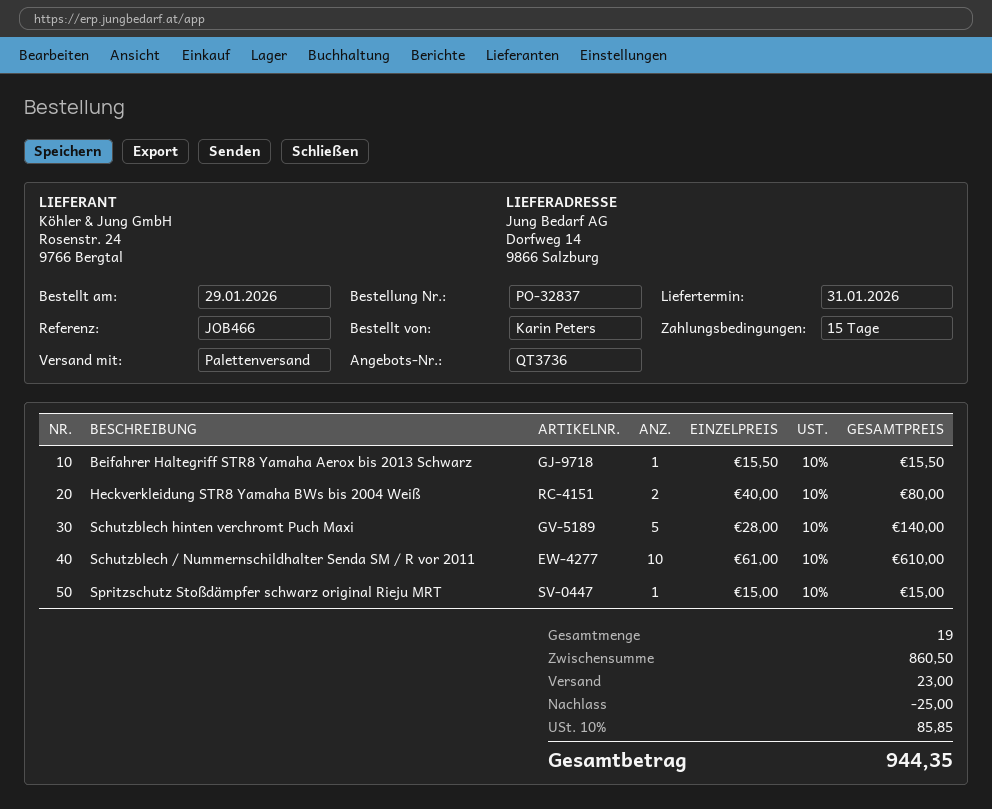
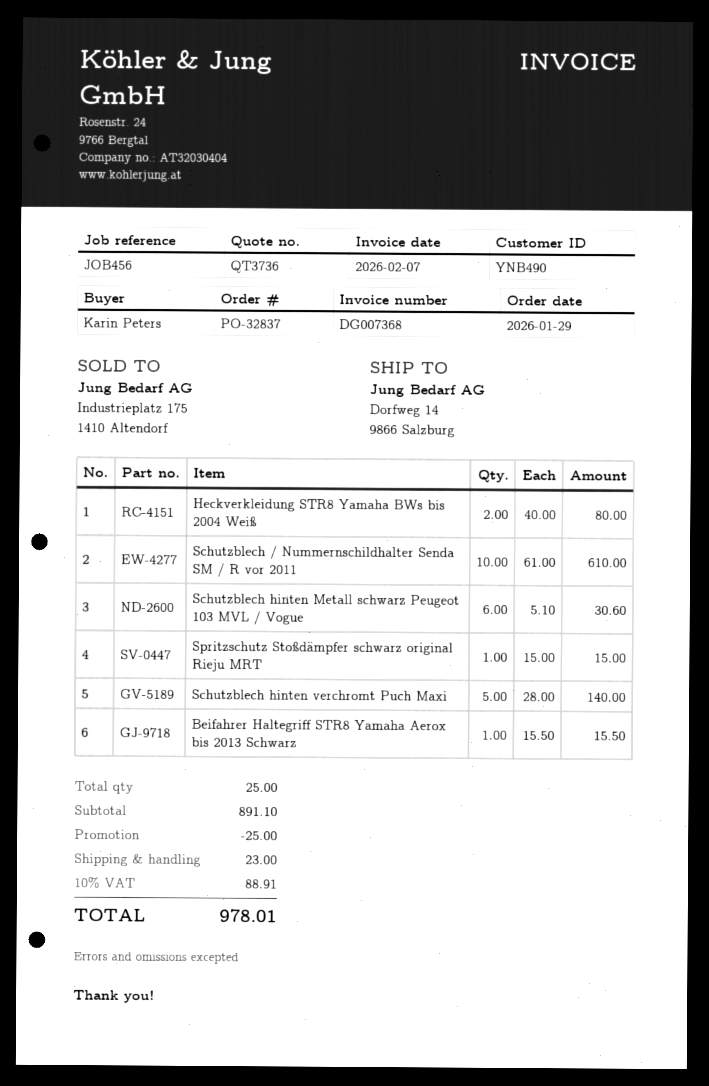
reference: JOB466 -> JOB456
Schutzblech hinten Metall schwarz Peugeot 103 MVL / Vogue: none -> 6 x 5.10 = 30.60
total quantity: 19 -> 25
subtotal: 860.50 -> 891.10
tax: 10% = 85.85 -> 10% = 88.91
total: 944.35 -> 978.01

